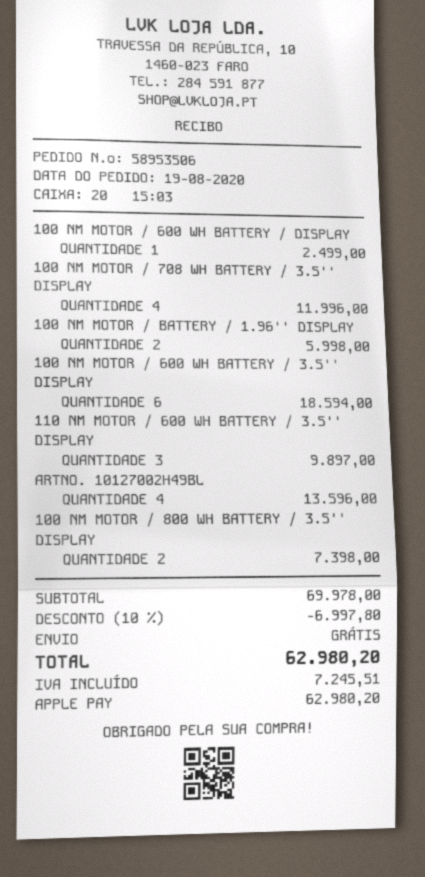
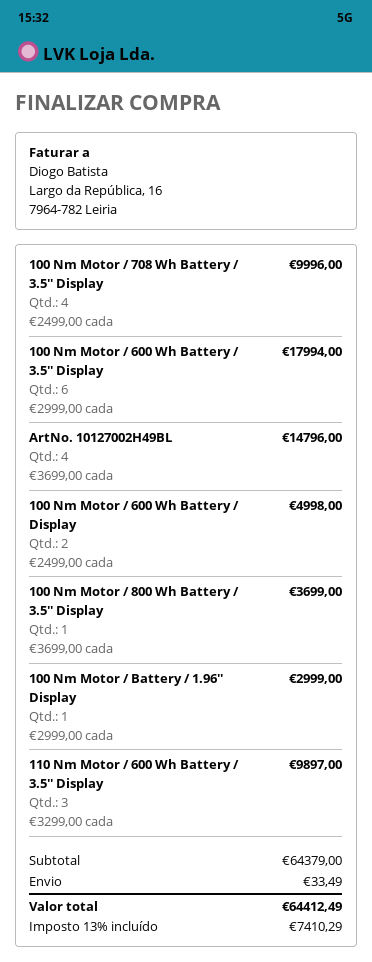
100 NM MOTOR / 600 WH BATTERY / DISPLAY: 1 for 2499.00 -> 2 for 4998.00
100 NM MOTOR / 708 WH BATTERY / 3.5'' DISPLAY: 4 for 11996.00 -> 4 for 9996.00
100 NM MOTOR / BATTERY / 1.96'' DISPLAY: 2 for 5998.00 -> 1 for 2999.00
100 NM MOTOR / 600 WH BATTERY / 3.5'' DISPLAY: 6 for 18594.00 -> 6 for 17994.00
ARTNO. 10127002H49BL: 4 for 13596.00 -> 4 for 14796.00
100 NM MOTOR / 800 WH BATTERY / 3.5'' DISPLAY: 2 for 7398.00 -> 1 for 3699.00
subtotal: 69978.00 -> 64379.00
discount: 10% = 6997.80 -> none
shipping: 0.00 -> 33.49
tax: 7245.51 -> 7410.29
total: 62980.20 -> 64412.49

